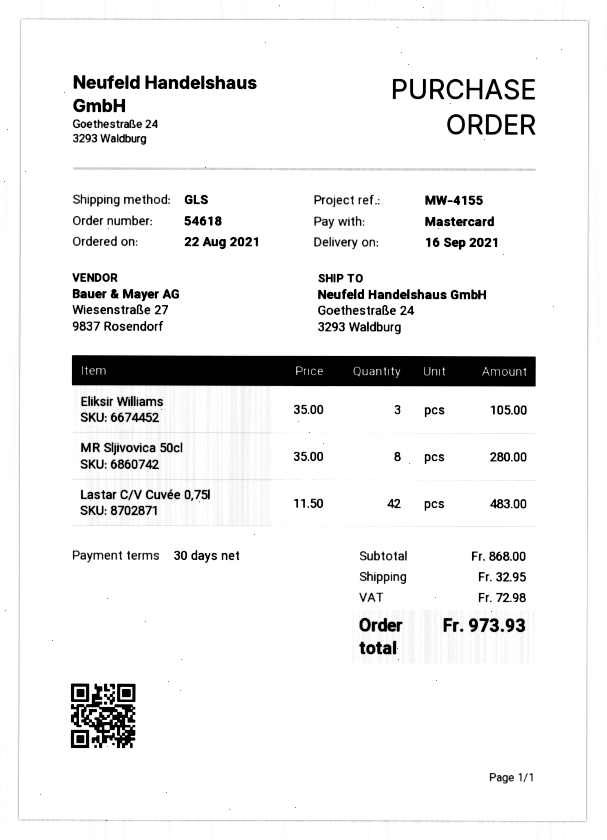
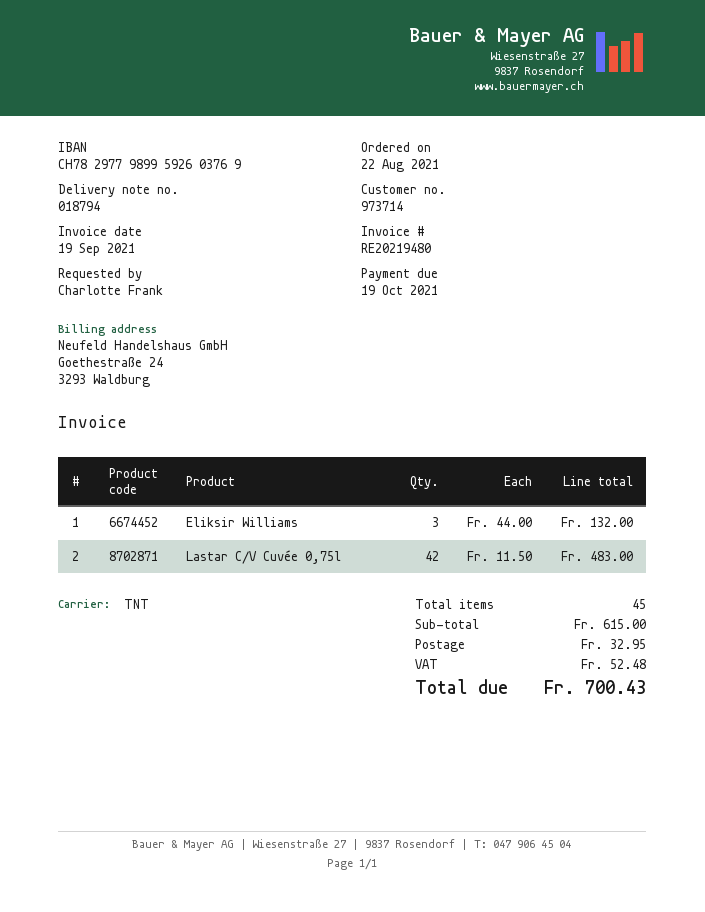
shipping method: GLS -> TNT
Eliksir Williams: 3 x 35.00 = 105.00 -> 3 x 44.00 = 132.00
MR Sljivovica 50cl: 8 x 35.00 = 280.00 -> none
subtotal: 868.00 -> 615.00
tax: 72.98 -> 52.48
total: 973.93 -> 700.43

